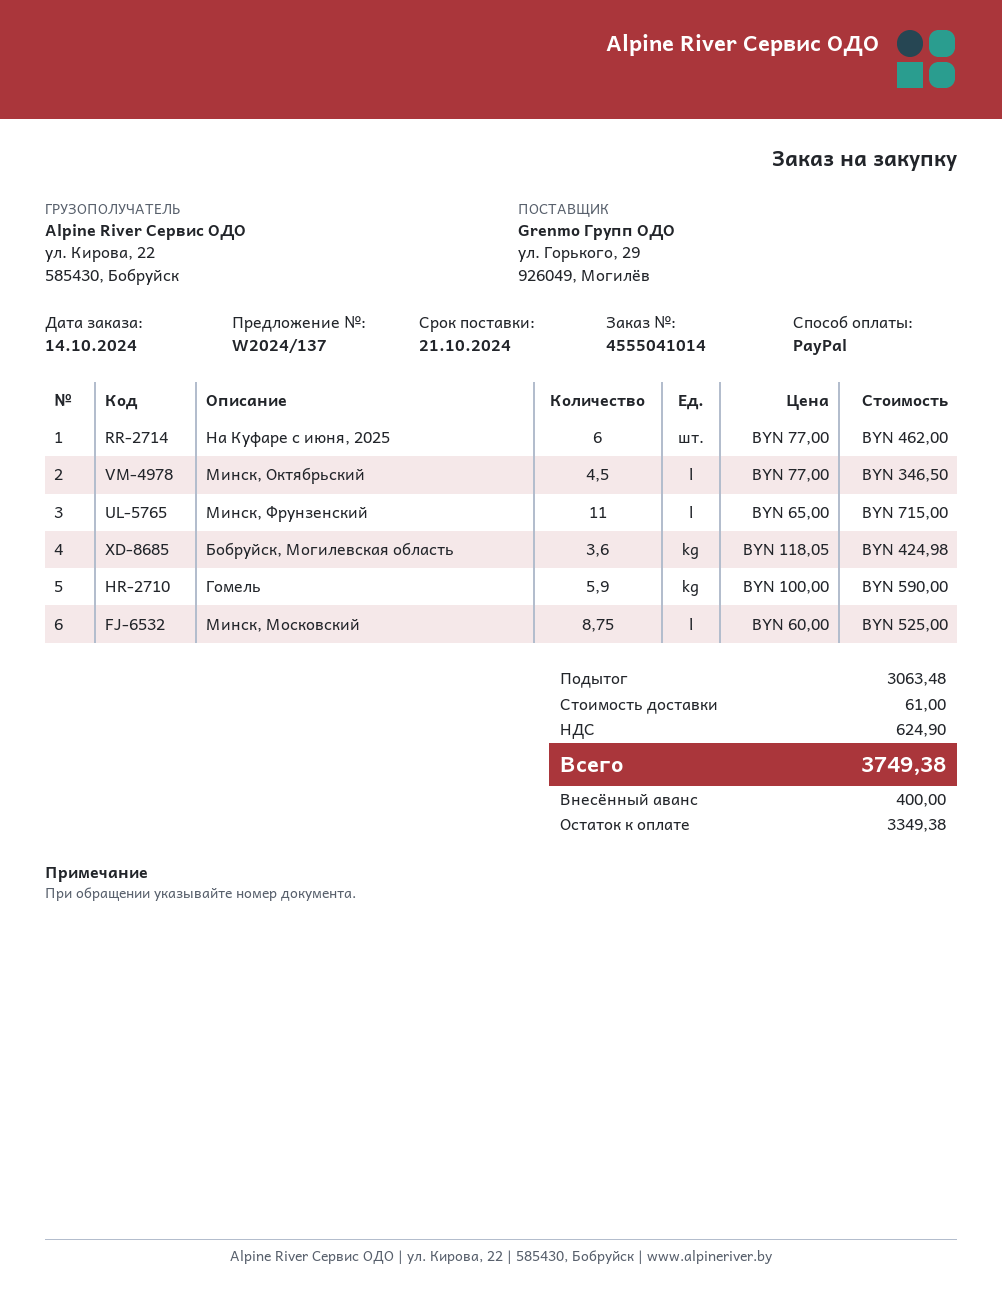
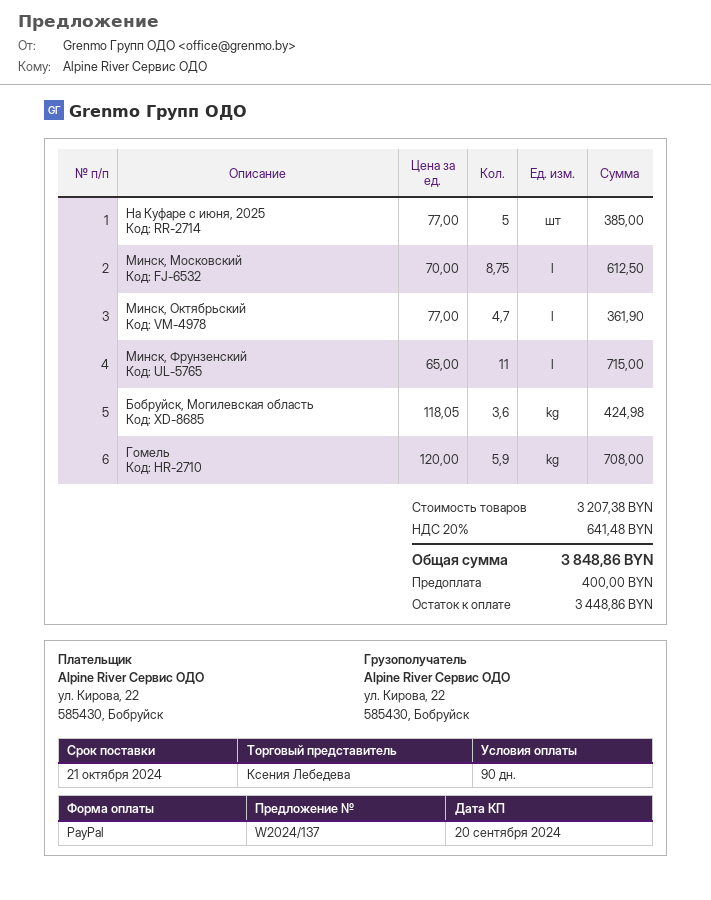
На Куфаре с июня, 2025: 6 x 77.00 = 462.00 -> 5 x 77.00 = 385.00
Минск, Октябрьский: 4.5 x 77.00 = 346.50 -> 4.7 x 77.00 = 361.90
Гомель: 5.9 x 100.00 = 590.00 -> 5.9 x 120.00 = 708.00
Минск, Московский: 8.75 x 60.00 = 525.00 -> 8.75 x 70.00 = 612.50
subtotal: 3063.48 -> 3207.38
shipping: 61.00 -> none
tax: 624.90 -> 641.48
total: 3749.38 -> 3848.86
balance: 3349.38 -> 3448.86

